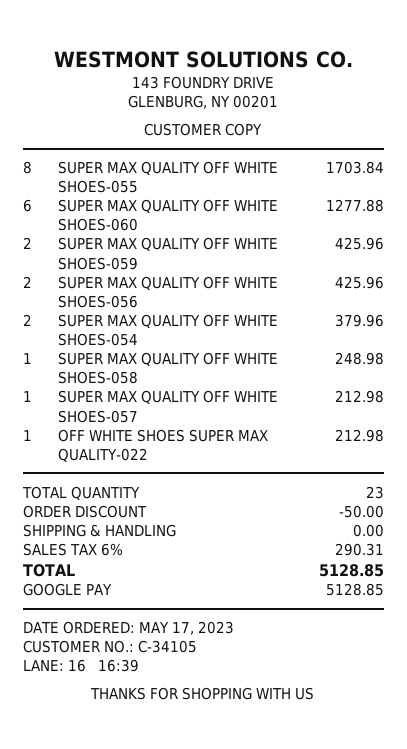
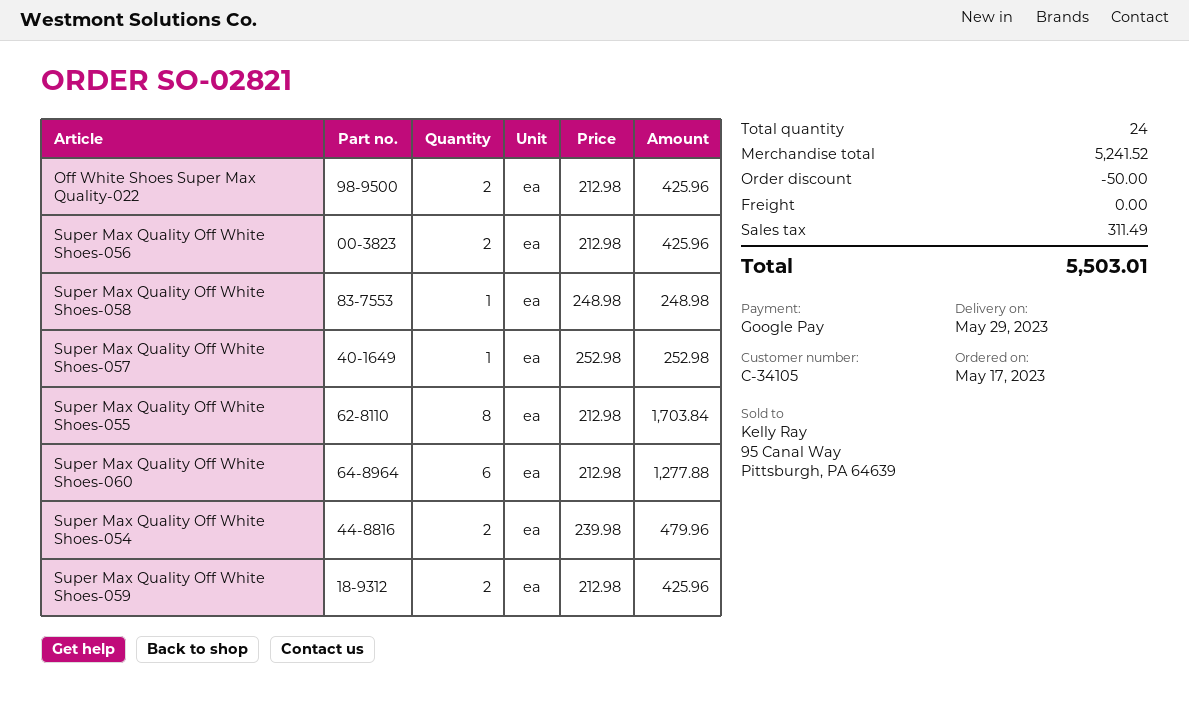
SUPER MAX QUALITY OFF WHITE SHOES-054: 2 for 379.96 -> 2 for 479.96
SUPER MAX QUALITY OFF WHITE SHOES-057: 1 for 212.98 -> 1 for 252.98
OFF WHITE SHOES SUPER MAX QUALITY-022: 1 for 212.98 -> 2 for 425.96
total quantity: 23 -> 24
tax: 290.31 -> 311.49
total: 5128.85 -> 5503.01

